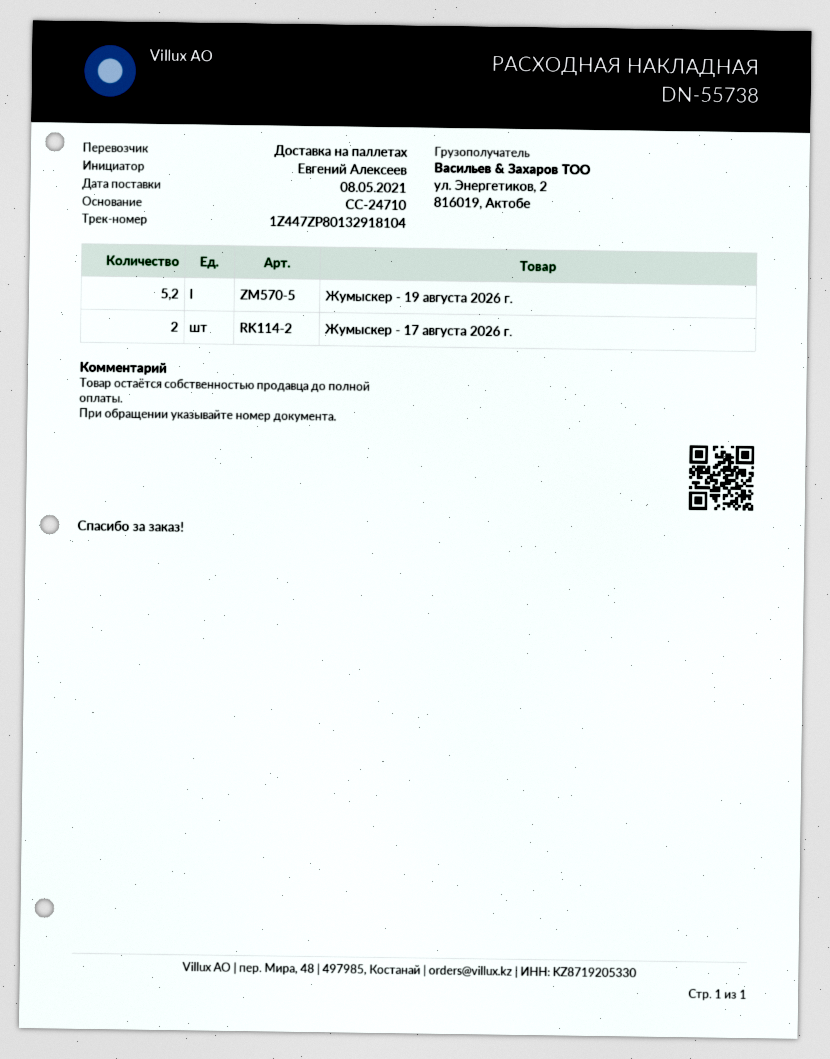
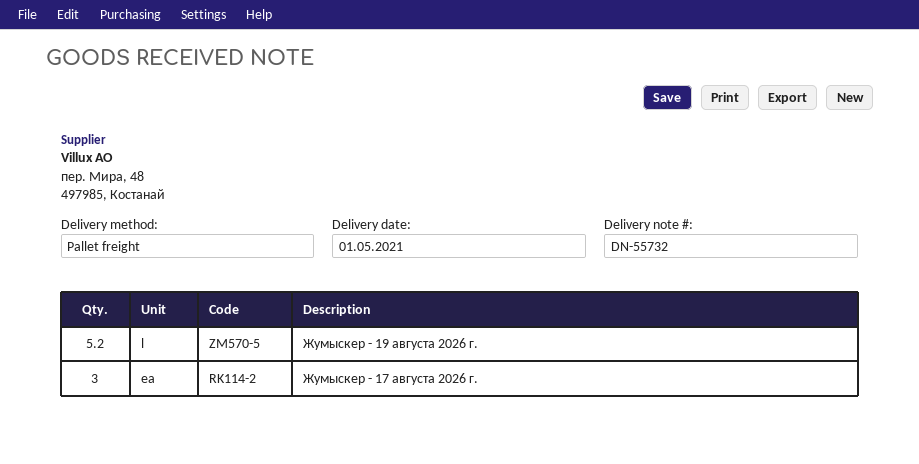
delivery note number: DN-55738 -> DN-55732
delivery date: 2021-05-08 -> 2021-05-01
Жумыскер - 17 августа 2026 г.: 2 -> 3

